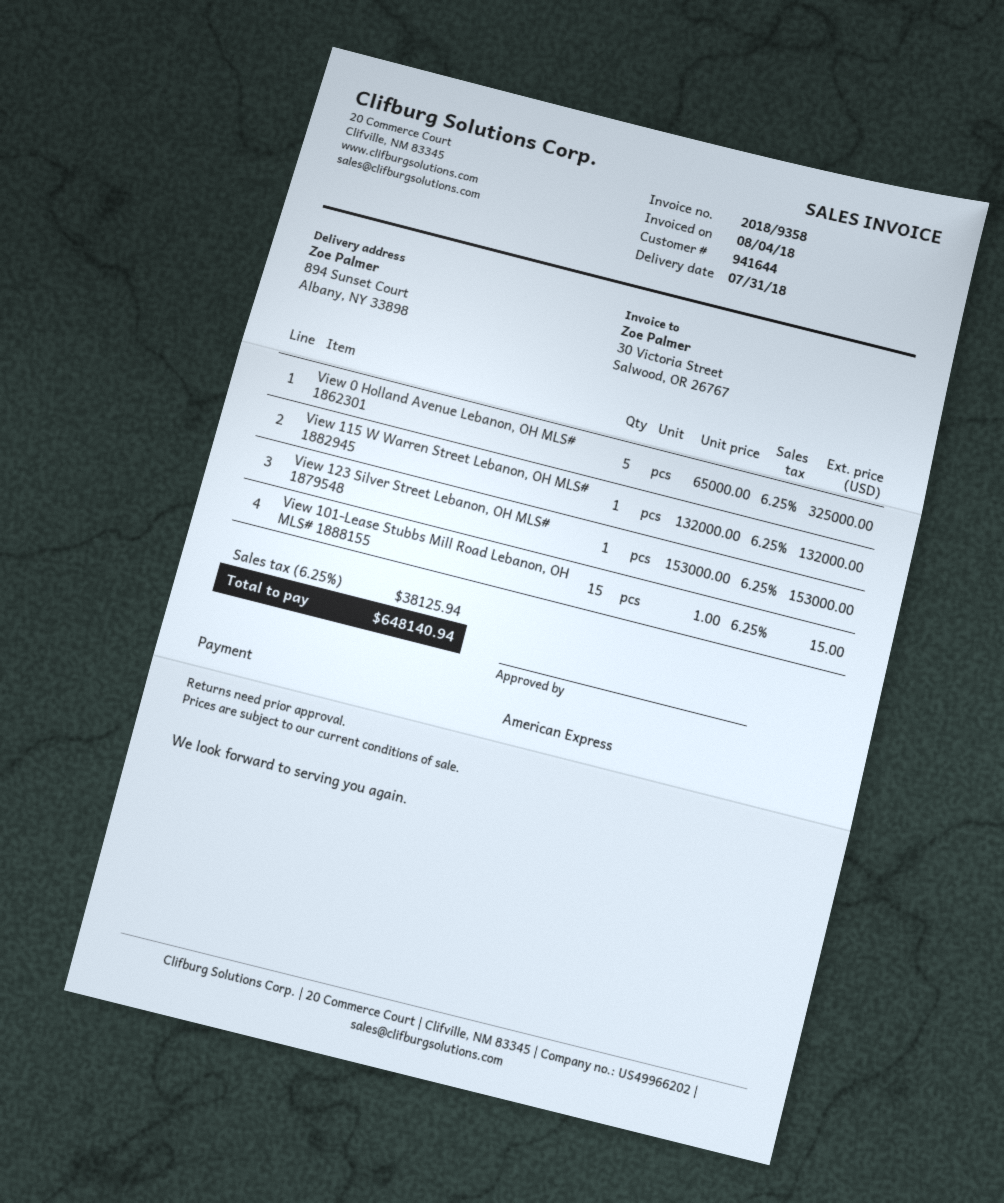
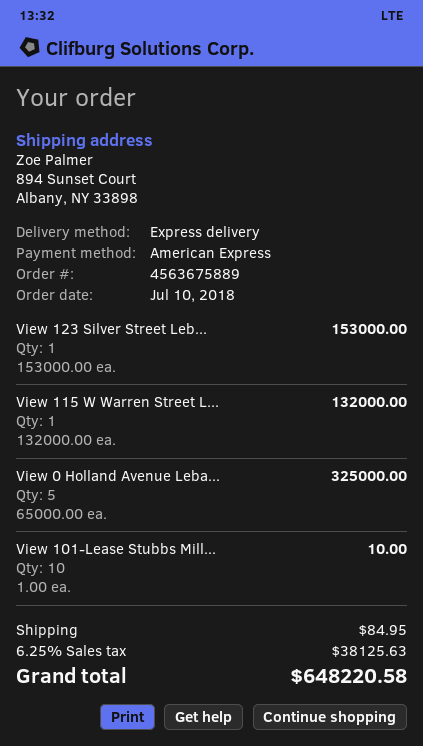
View 101-Lease Stubbs Mill Road Lebanon, OH MLS# 1888155: 15 x 1.00 = 15.00 -> 10 x 1.00 = 10.00
shipping: none -> 84.95
tax: 6.25% = 38125.94 -> 6.25% = 38125.63
total: 648140.94 -> 648220.58

